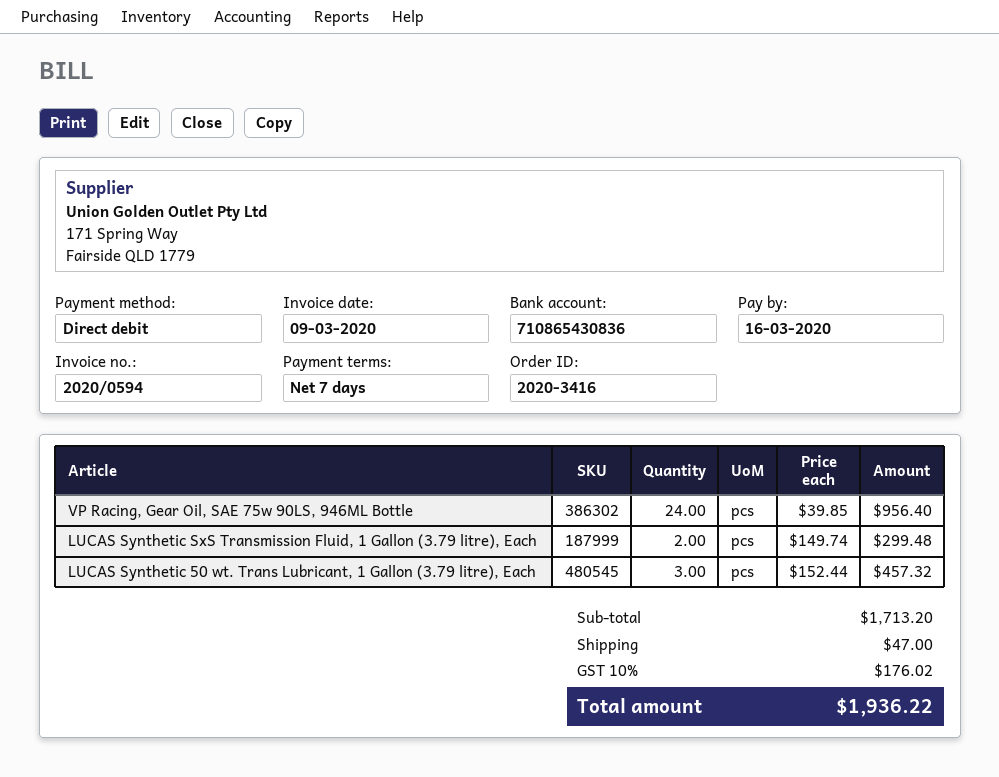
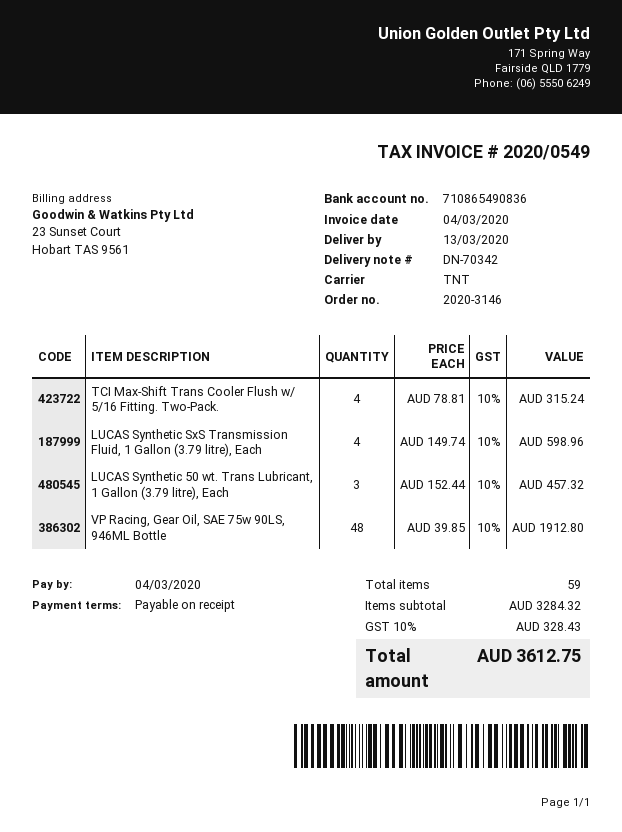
order number: 2020-3416 -> 2020-3146
invoice number: 2020/0594 -> 2020/0549
invoice date: 2020-03-09 -> 2020-03-04
payment terms: 7 days -> on receipt
due date: 2020-03-16 -> 2020-03-04
bank account: 710865430836 -> 710865490836
VP Racing, Gear Oil, SAE 75w 90LS, 946ML Bottle: 24 x 39.85 = 956.40 -> 48 x 39.85 = 1912.80
LUCAS Synthetic SxS Transmission Fluid, 1 Gallon (3.79 litre), Each: 2 x 149.74 = 299.48 -> 4 x 149.74 = 598.96
TCI Max-Shift Trans Cooler Flush w/ 5/16 Fitting. Two-Pack.: none -> 4 x 78.81 = 315.24
subtotal: 1713.20 -> 3284.32
shipping: 47.00 -> none
tax: 10% = 176.02 -> 10% = 328.43
total: 1936.22 -> 3612.75

